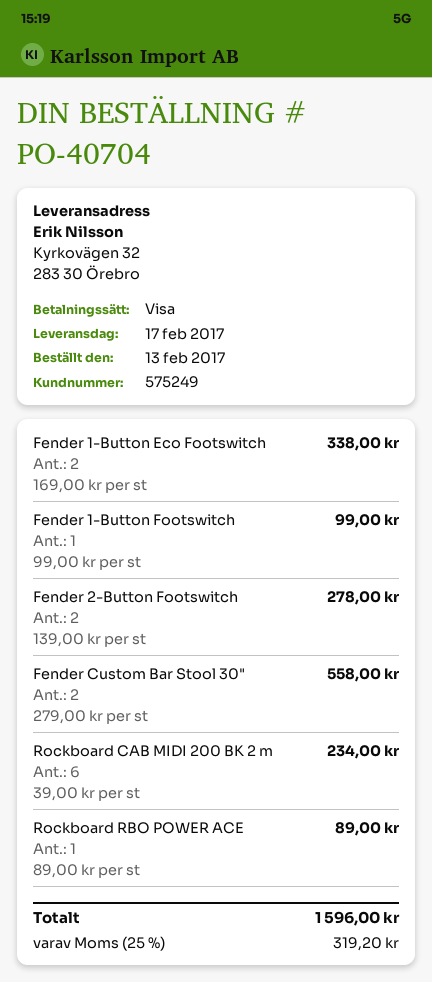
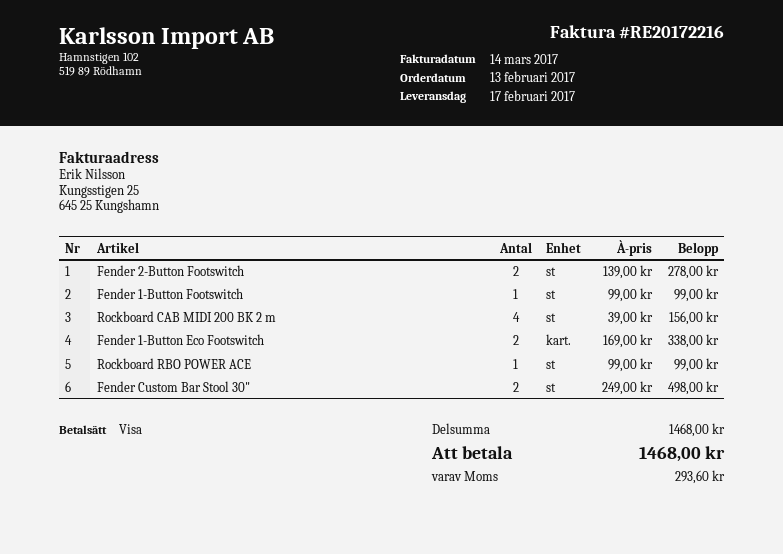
Fender Custom Bar Stool 30": 2 x 279.00 = 558.00 -> 2 x 249.00 = 498.00
Rockboard CAB MIDI 200 BK 2 m: 6 x 39.00 = 234.00 -> 4 x 39.00 = 156.00
Rockboard RBO POWER ACE: 1 x 89.00 = 89.00 -> 1 x 99.00 = 99.00
tax: 319.20 -> 293.60
total: 1596.00 -> 1468.00

